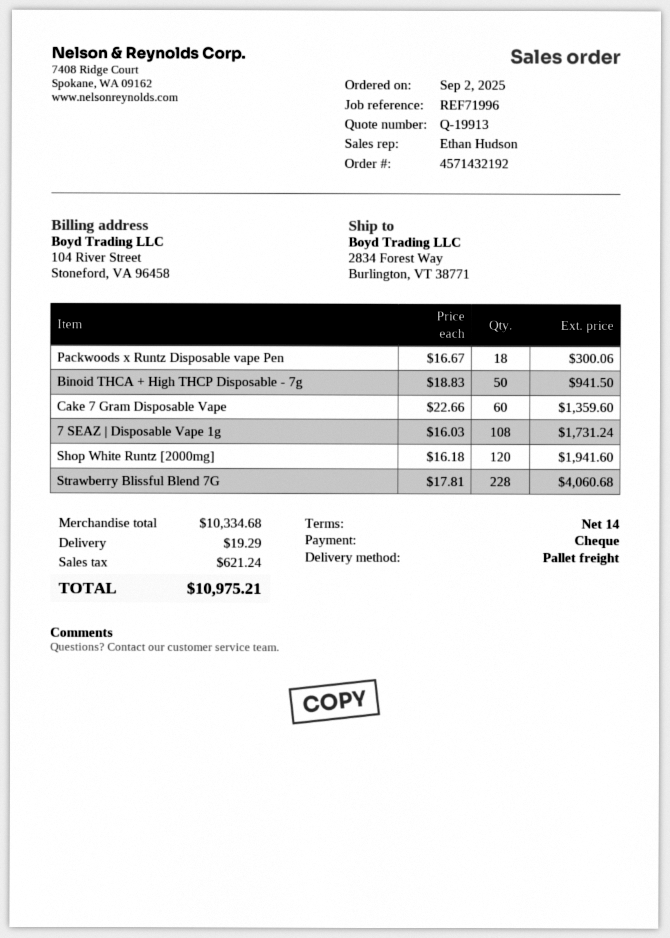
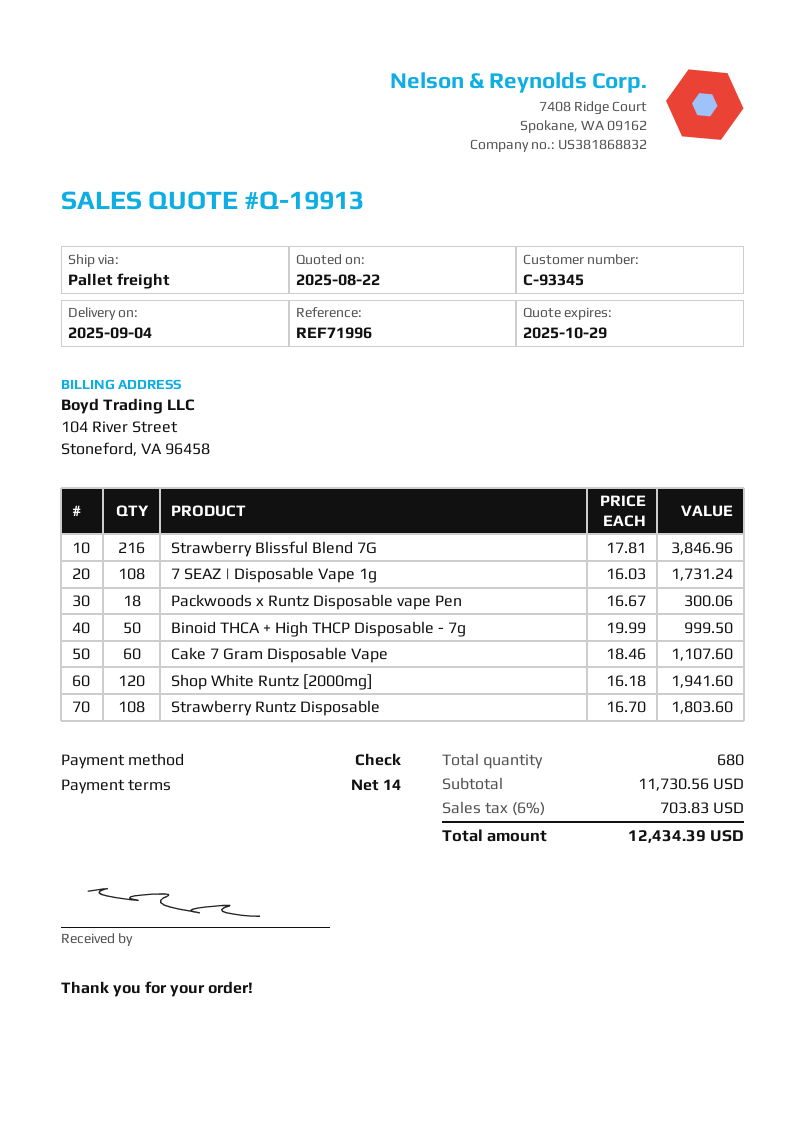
Binoid THCA + High THCP Disposable - 7g: 50 x 18.83 = 941.50 -> 50 x 19.99 = 999.50
Cake 7 Gram Disposable Vape: 60 x 22.66 = 1359.60 -> 60 x 18.46 = 1107.60
Strawberry Blissful Blend 7G: 228 x 17.81 = 4060.68 -> 216 x 17.81 = 3846.96
Strawberry Runtz Disposable: none -> 108 x 16.70 = 1803.60
subtotal: 10334.68 -> 11730.56
shipping: 19.29 -> none
tax: 621.24 -> 703.83
total: 10975.21 -> 12434.39

